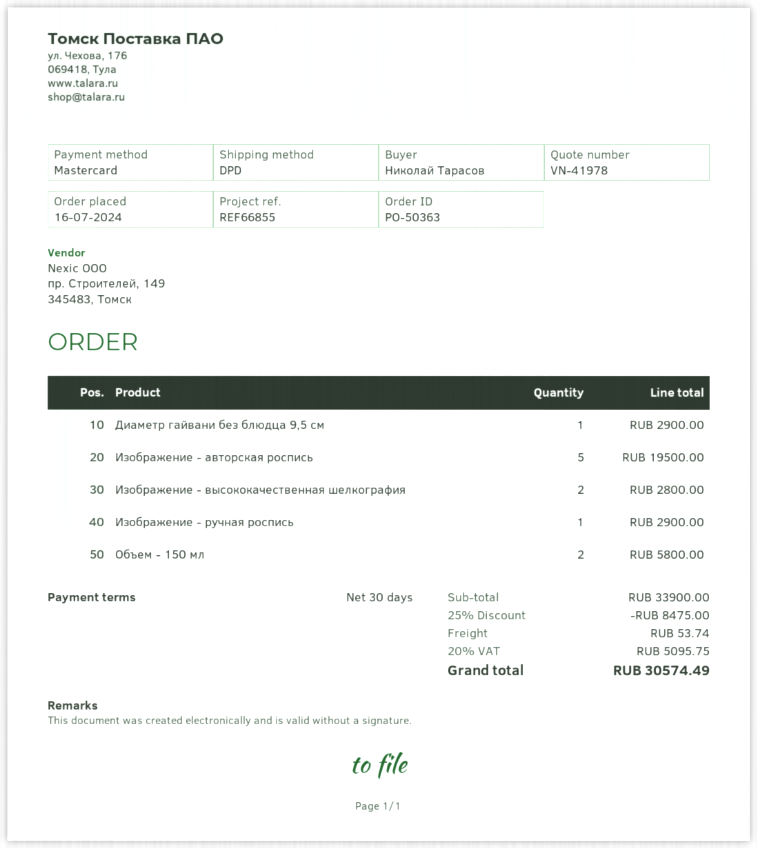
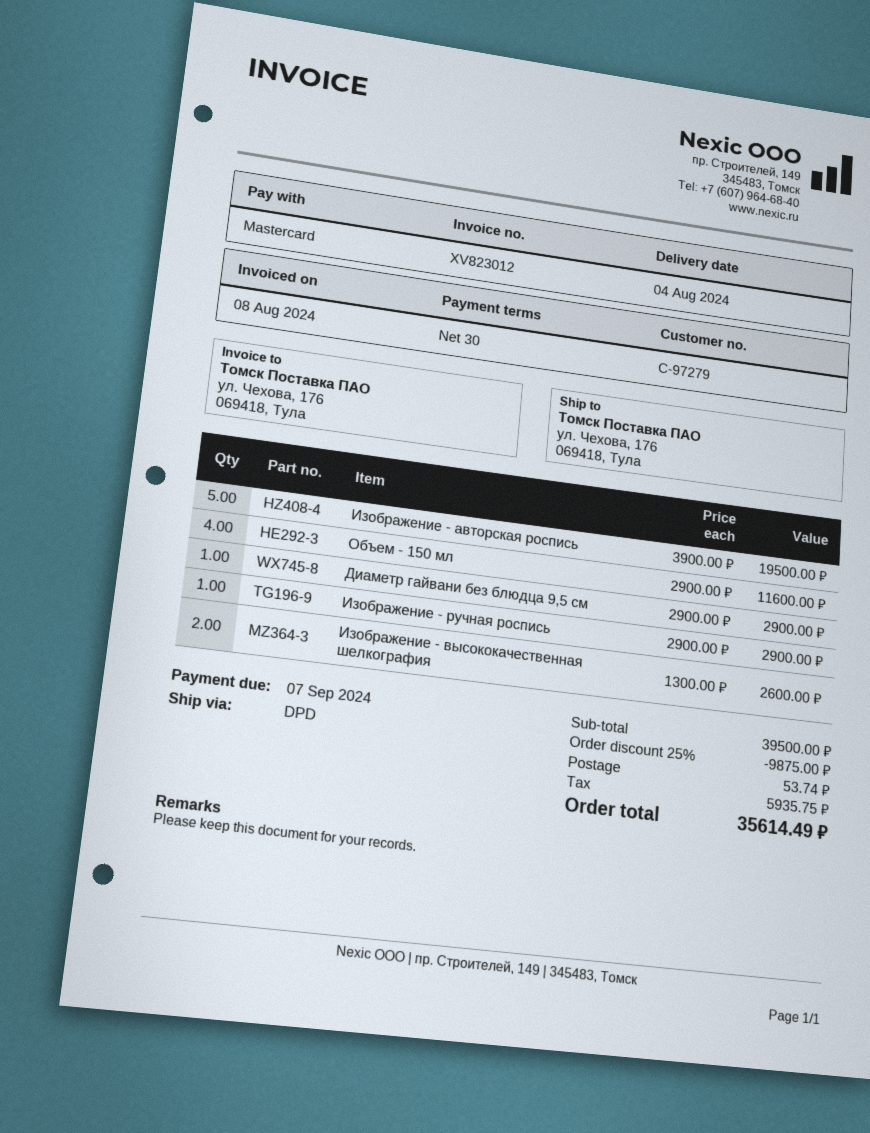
Изображение - высококачественная шелкография: 2 for 2800.00 -> 2 for 2600.00
Объем - 150 мл: 2 for 5800.00 -> 4 for 11600.00
subtotal: 33900.00 -> 39500.00
discount: 25% = 8475.00 -> 25% = 9875.00
tax: 5095.75 -> 5935.75
total: 30574.49 -> 35614.49

